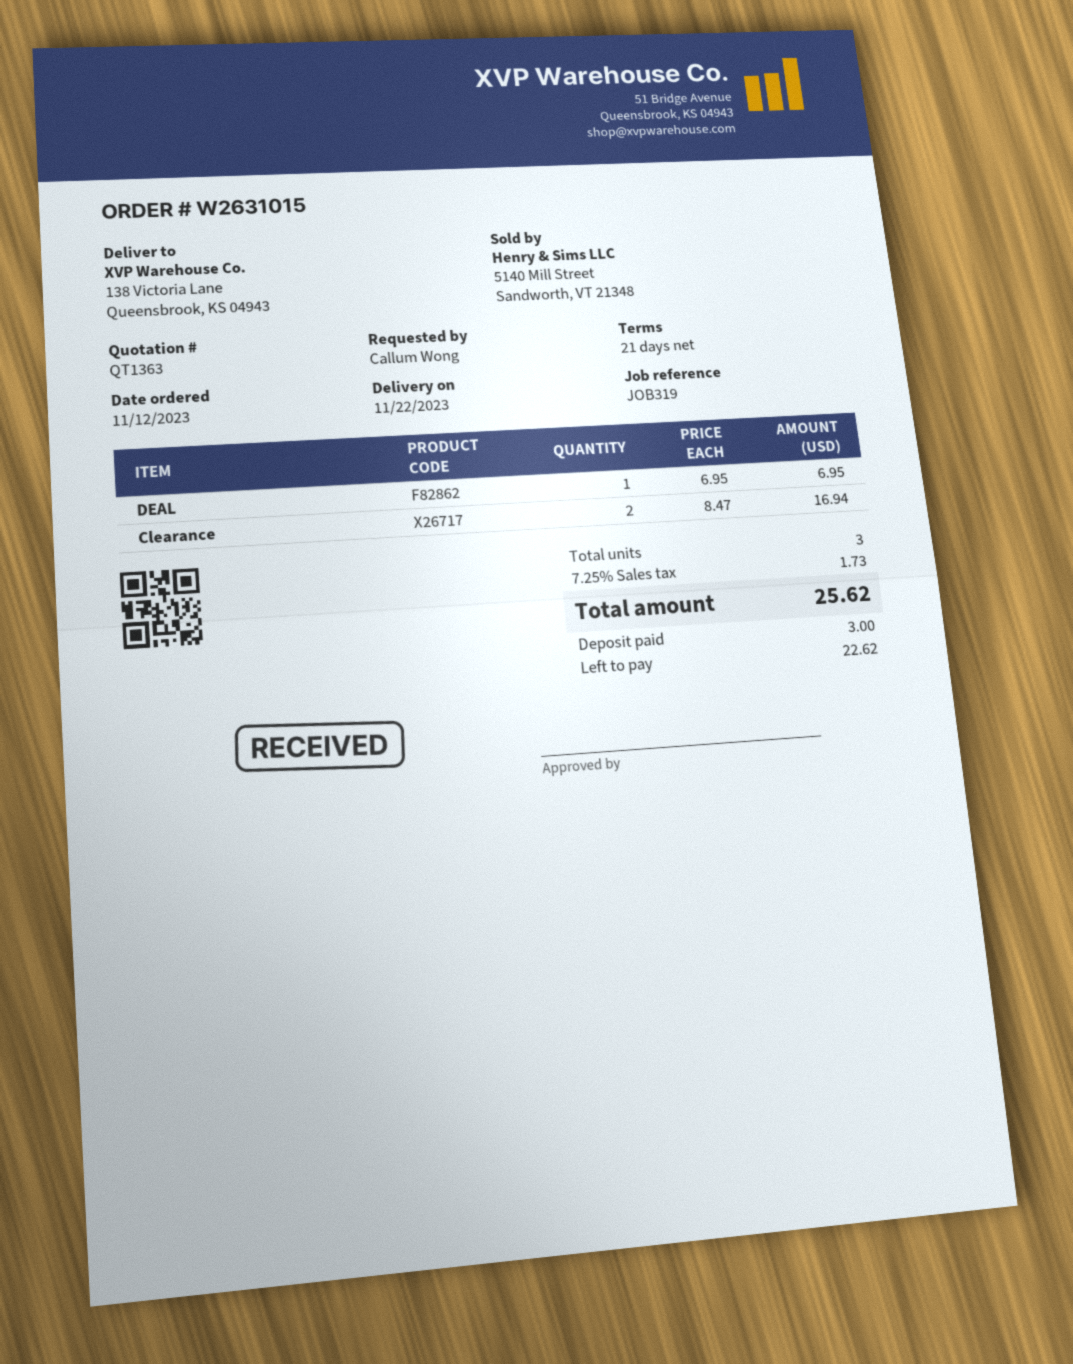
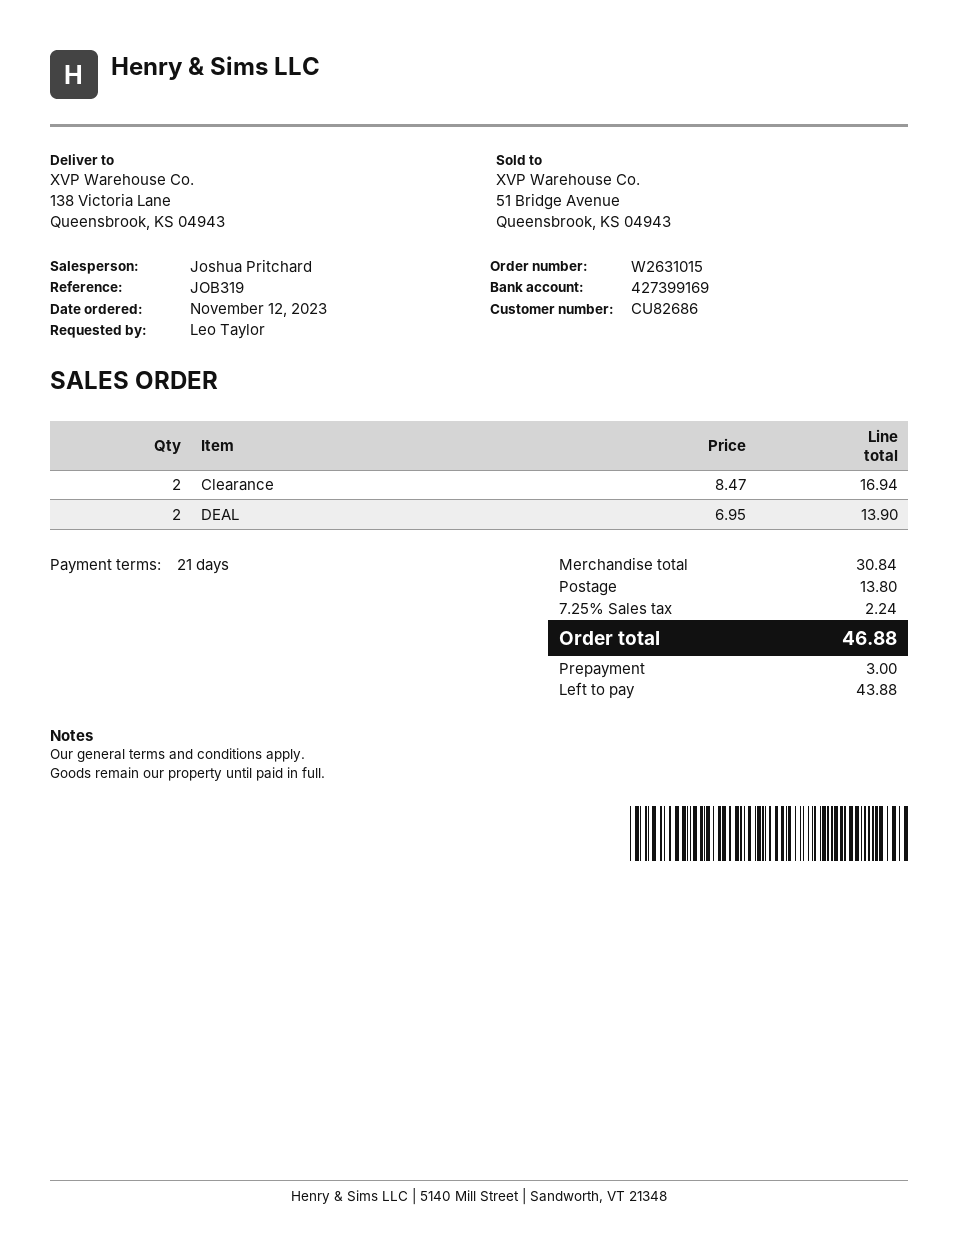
ordered by: Callum Wong -> Leo Taylor
DEAL: 1 x 6.95 = 6.95 -> 2 x 6.95 = 13.90
shipping: none -> 13.80
tax: 7.25% = 1.73 -> 7.25% = 2.24
total: 25.62 -> 46.88
balance: 22.62 -> 43.88

